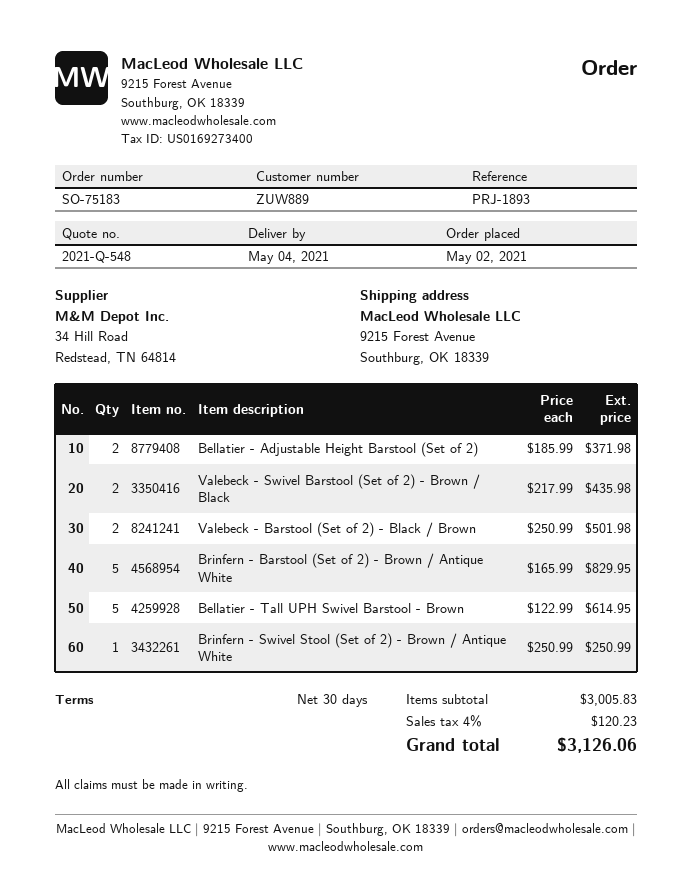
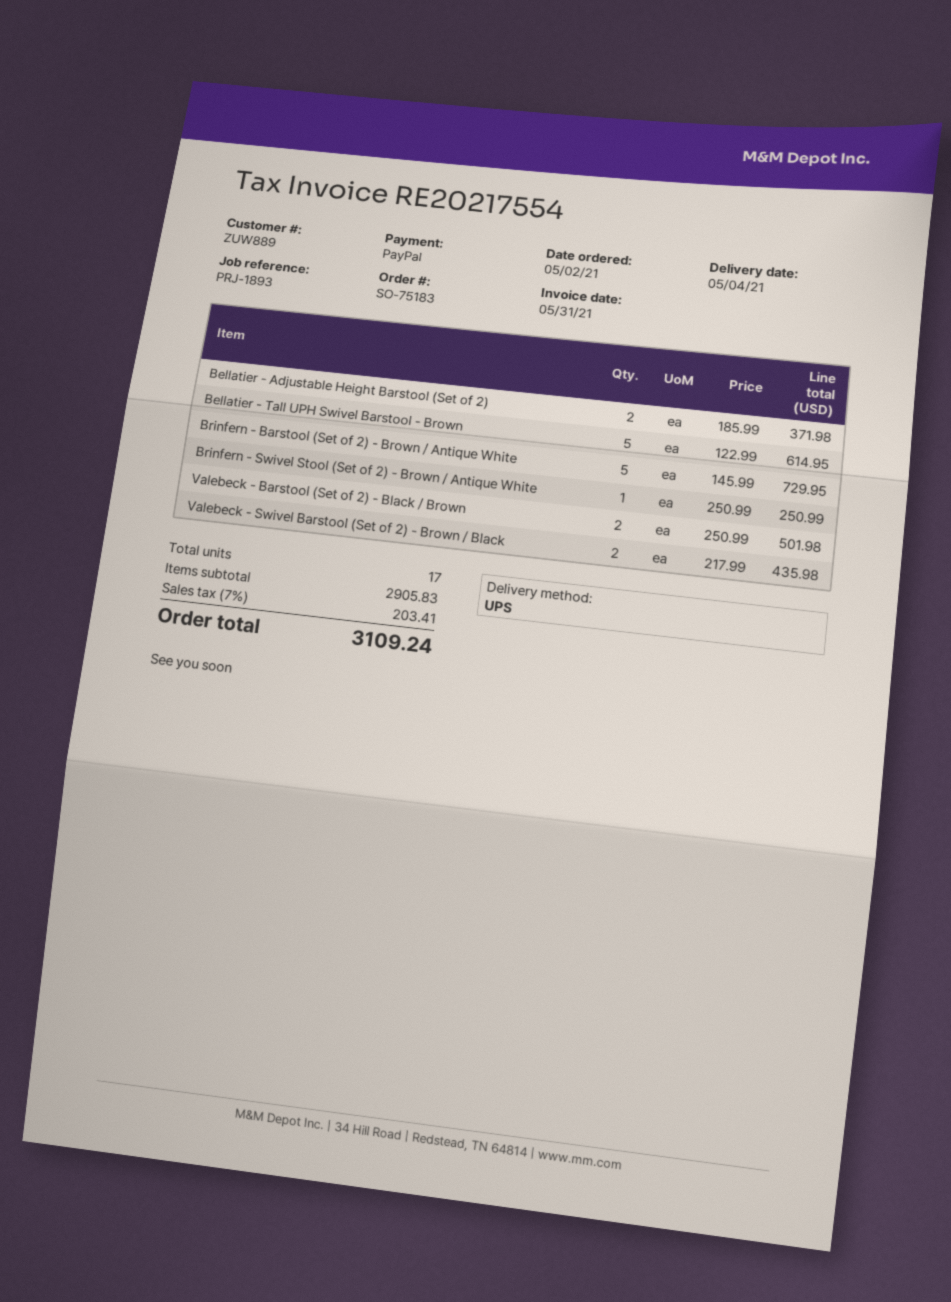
Brinfern - Barstool (Set of 2) - Brown / Antique White: 5 x 165.99 = 829.95 -> 5 x 145.99 = 729.95
subtotal: 3005.83 -> 2905.83
tax: 4% = 120.23 -> 7% = 203.41
total: 3126.06 -> 3109.24

